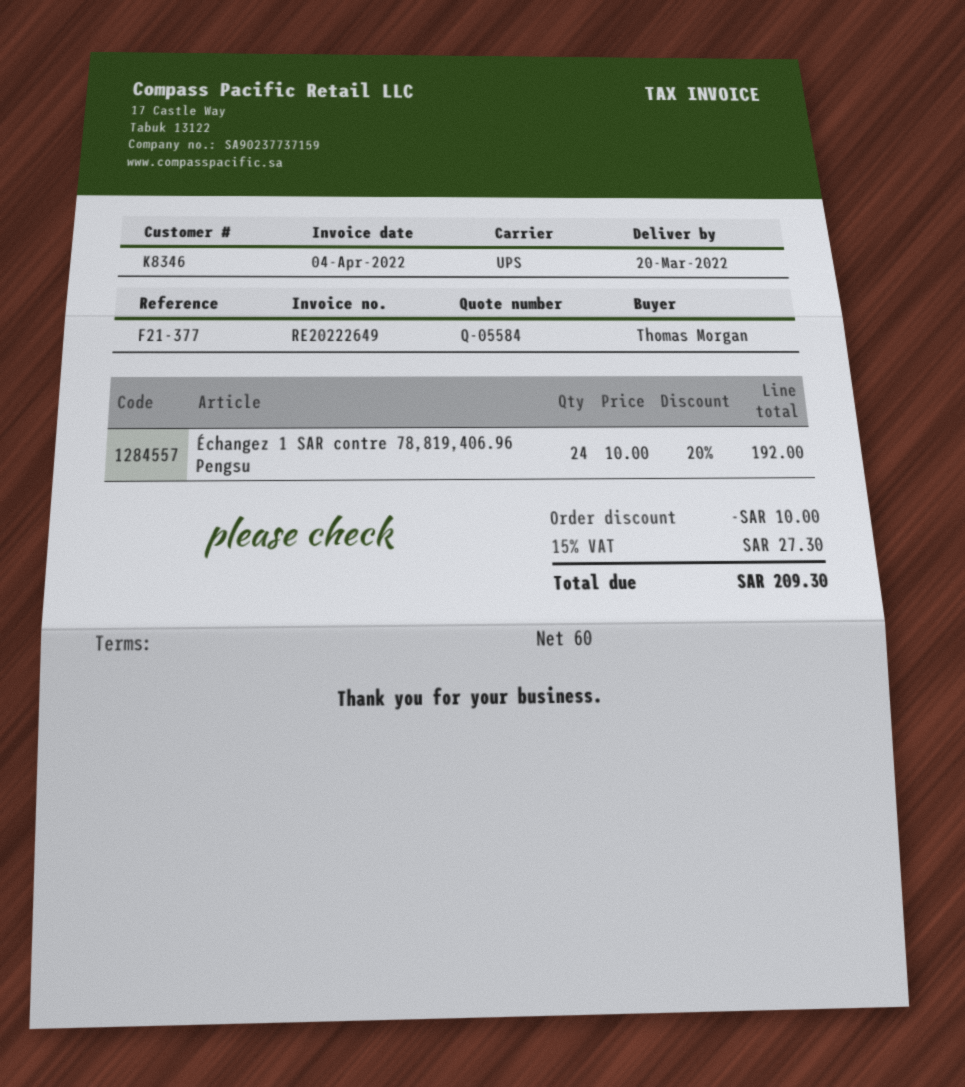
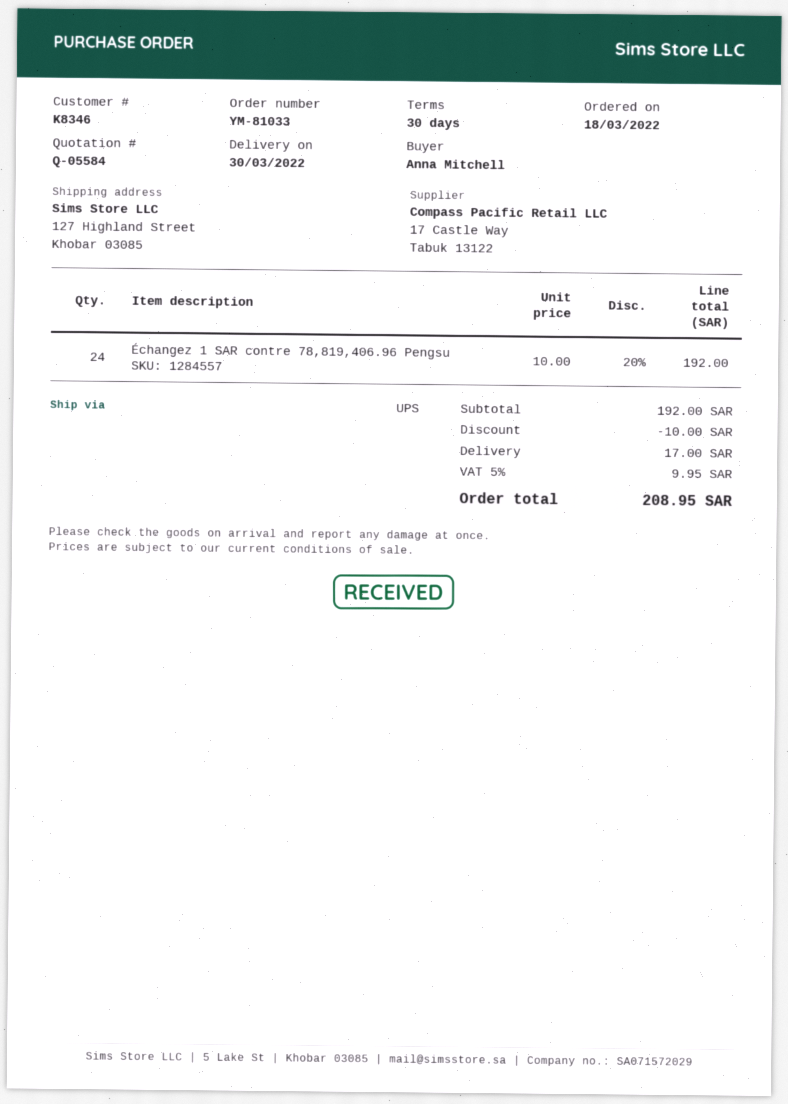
delivery date: 2022-03-20 -> 2022-03-30
payment terms: 60 days -> 30 days
ordered by: Thomas Morgan -> Anna Mitchell
shipping: none -> 17.00
tax: 15% = 27.30 -> 5% = 9.95
total: 209.30 -> 208.95

